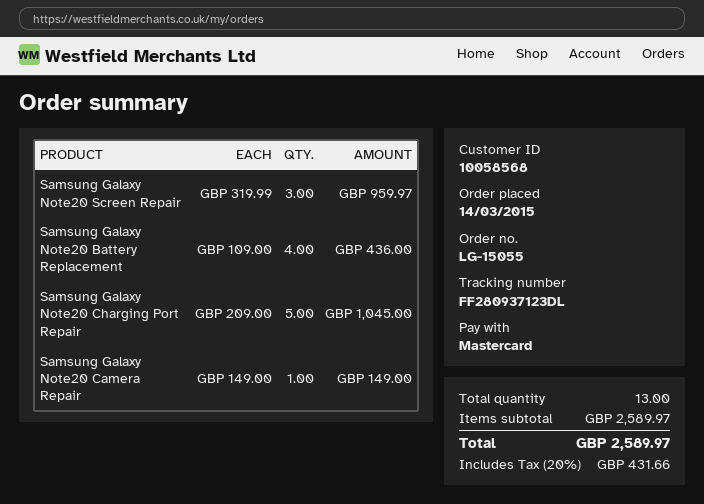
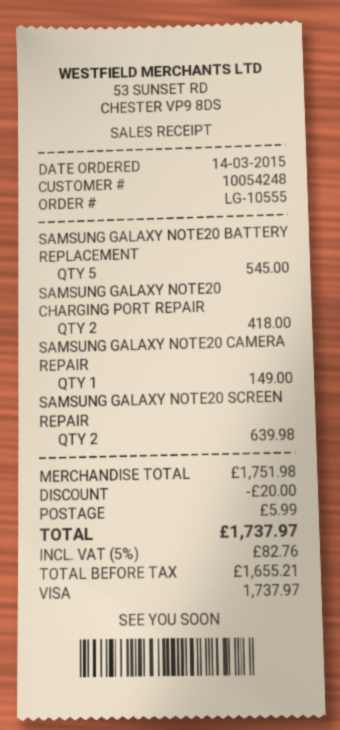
order number: LG-15055 -> LG-10555
customer number: 10058568 -> 10054248
payment method: Mastercard -> Visa
Samsung Galaxy Note20 Screen Repair: 3 for 959.97 -> 2 for 639.98
Samsung Galaxy Note20 Battery Replacement: 4 for 436.00 -> 5 for 545.00
Samsung Galaxy Note20 Charging Port Repair: 5 for 1045.00 -> 2 for 418.00
subtotal: 2589.97 -> 1751.98
discount: none -> 20.00
shipping: none -> 5.99
tax: 20% = 431.66 -> 5% = 82.76
total: 2589.97 -> 1737.97

